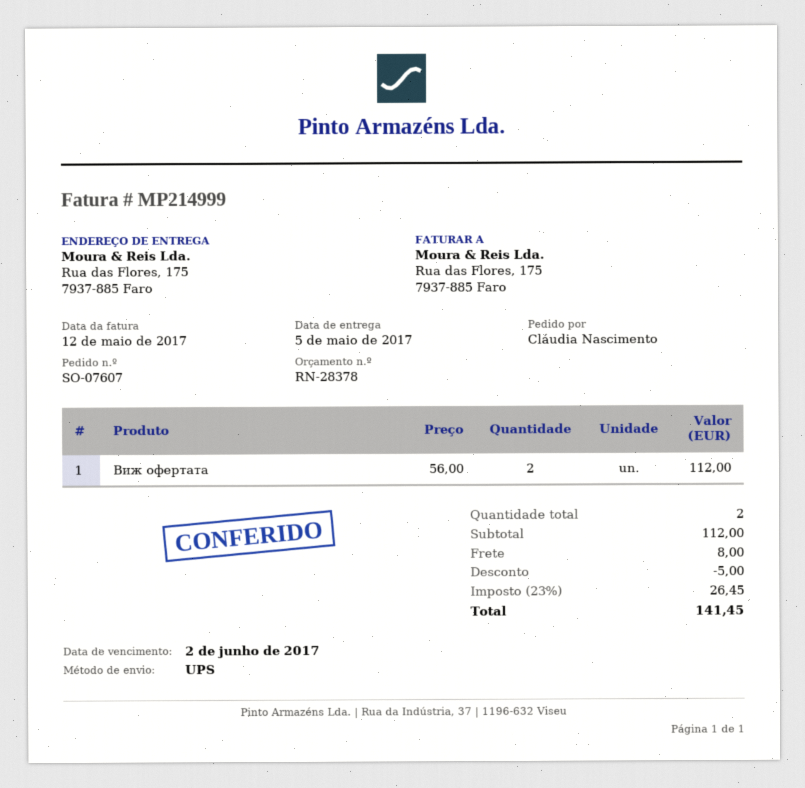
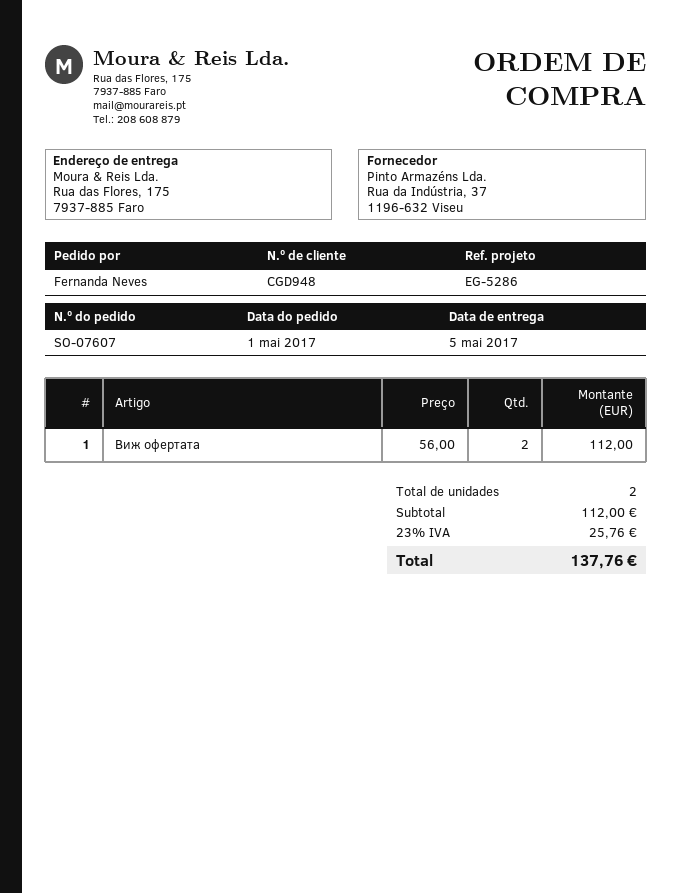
ordered by: Cláudia Nascimento -> Fernanda Neves
discount: 5.00 -> none
shipping: 8.00 -> none
tax: 23% = 26.45 -> 23% = 25.76
total: 141.45 -> 137.76

